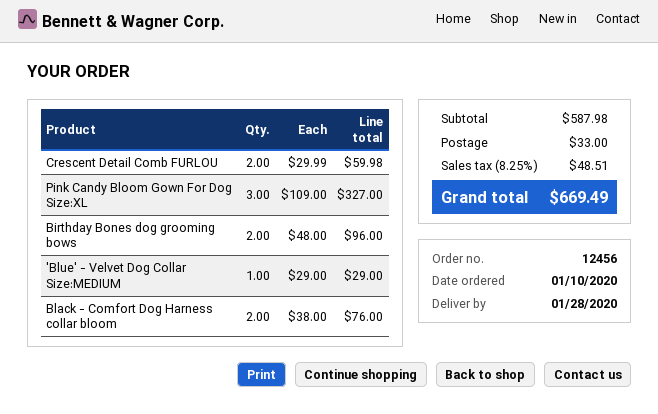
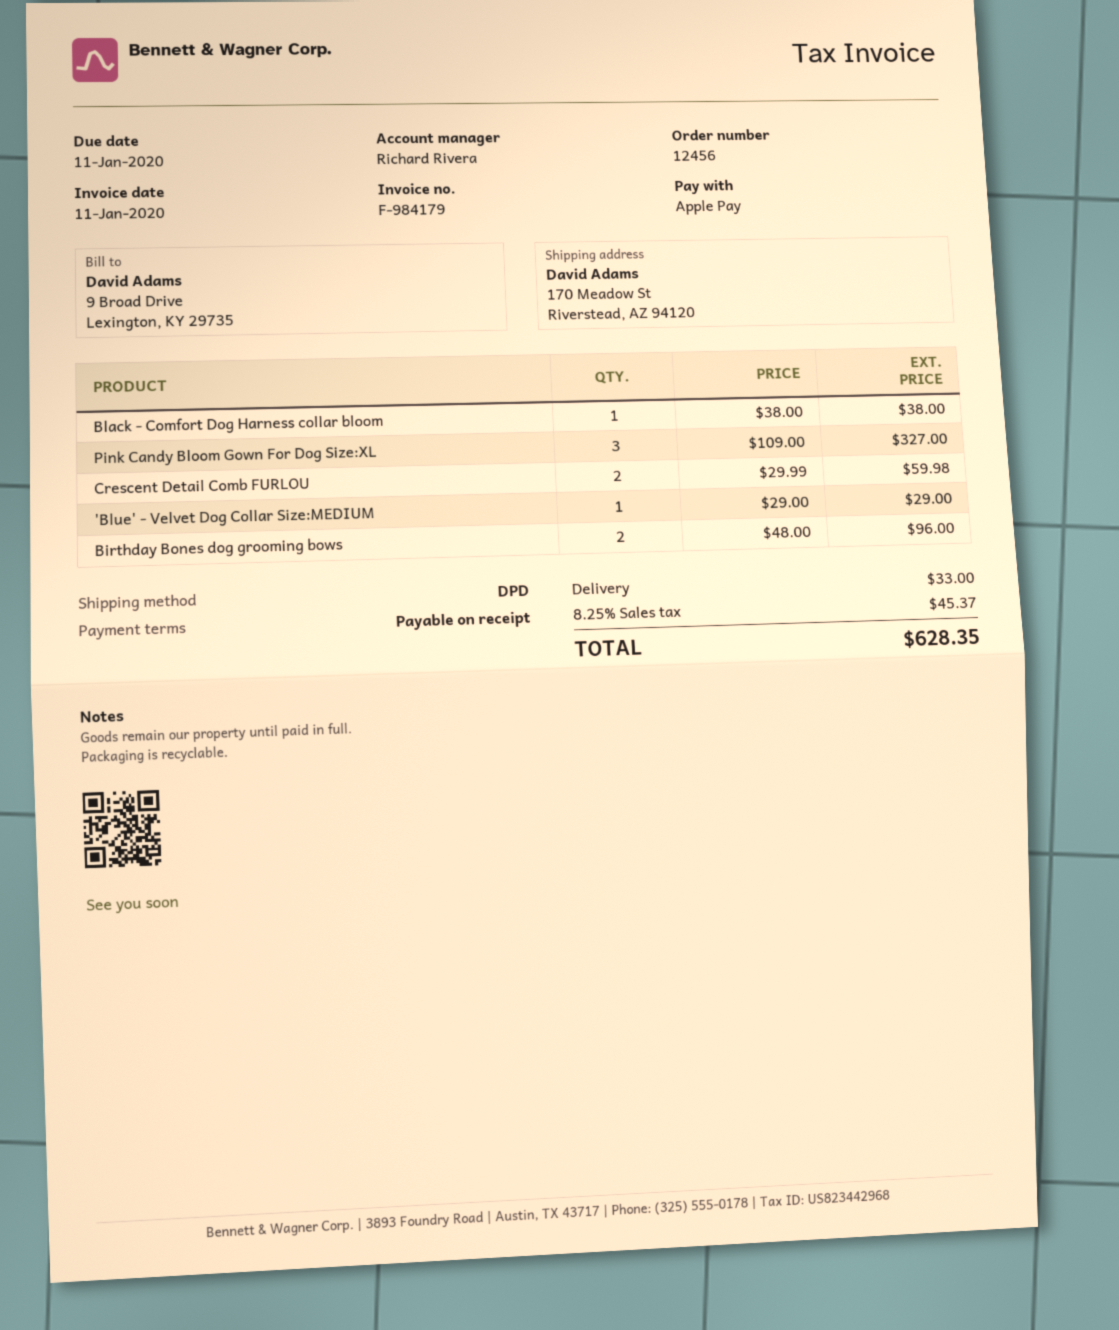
Black - Comfort Dog Harness collar bloom: 2 x 38.00 = 76.00 -> 1 x 38.00 = 38.00
tax: 8.25% = 48.51 -> 8.25% = 45.37
total: 669.49 -> 628.35

